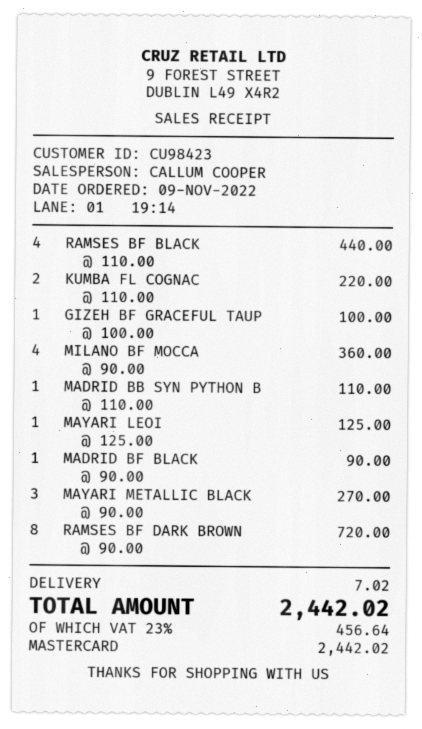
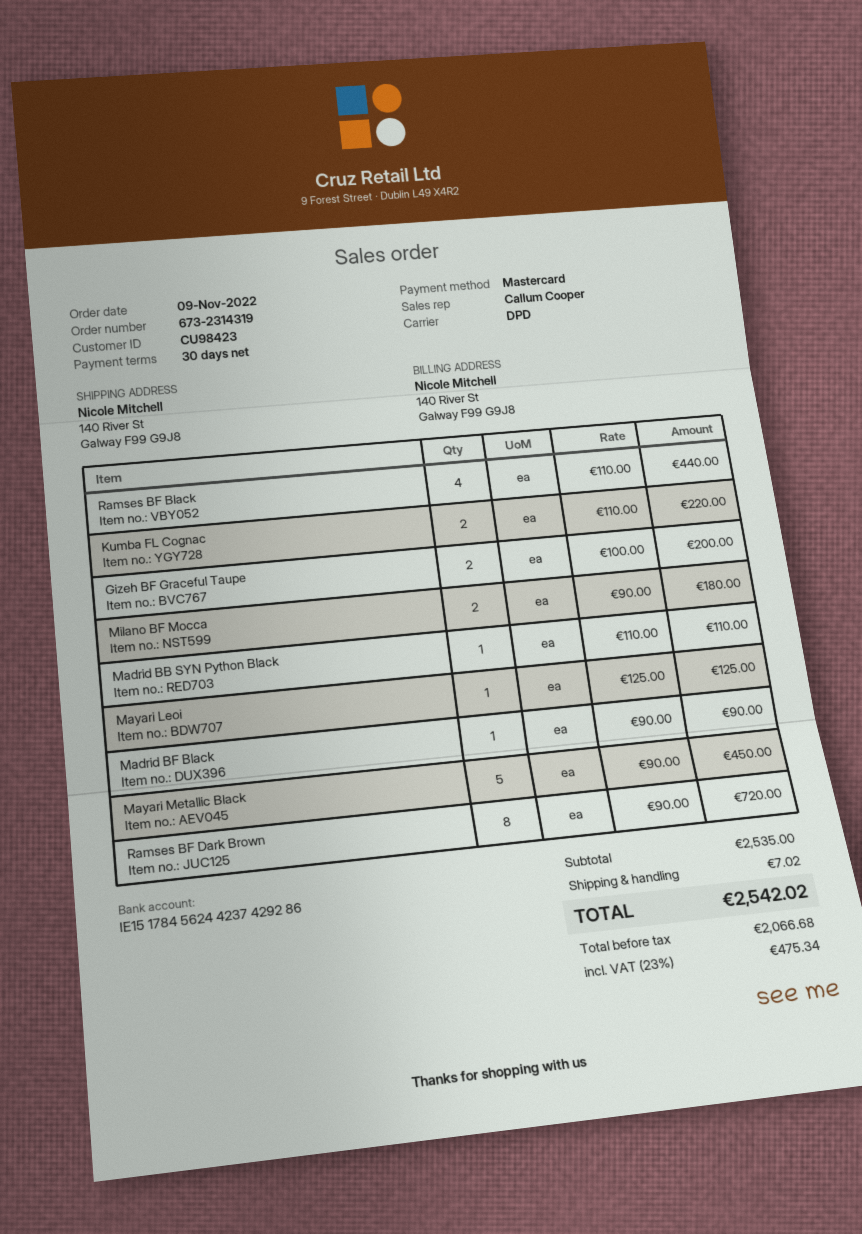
GIZEH BF GRACEFUL TAUP: 1 x 100.00 = 100.00 -> 2 x 100.00 = 200.00
MILANO BF MOCCA: 4 x 90.00 = 360.00 -> 2 x 90.00 = 180.00
MAYARI METALLIC BLACK: 3 x 90.00 = 270.00 -> 5 x 90.00 = 450.00
tax: 23% = 456.64 -> 23% = 475.34
total: 2442.02 -> 2542.02

